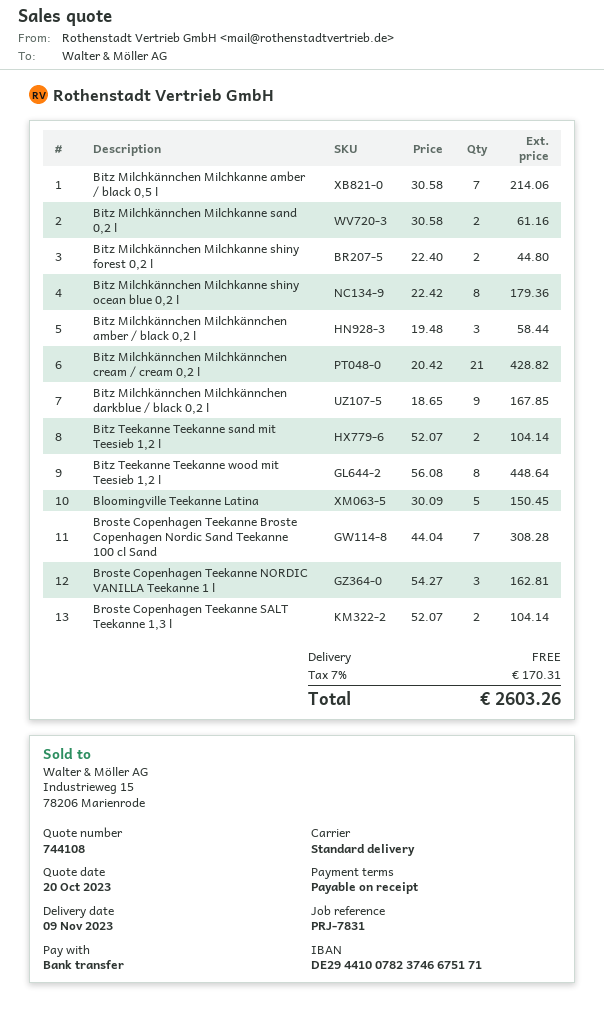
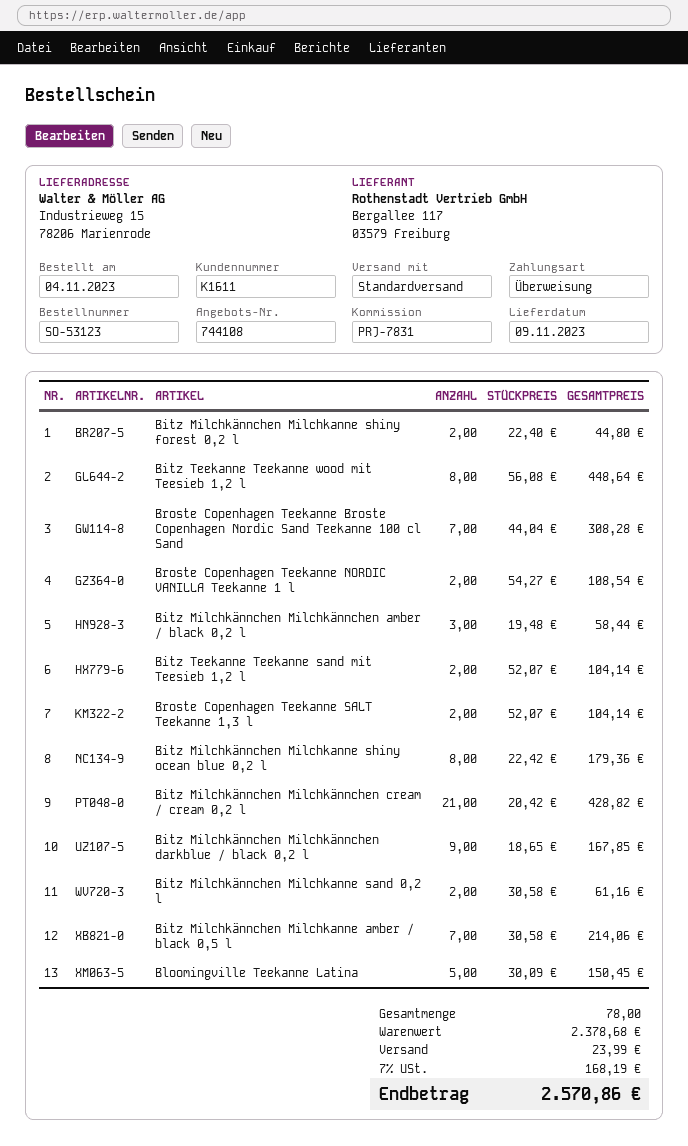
Broste Copenhagen Teekanne NORDIC VANILLA Teekanne 1 l: 3 x 54.27 = 162.81 -> 2 x 54.27 = 108.54
shipping: 0.00 -> 23.99
tax: 7% = 170.31 -> 7% = 168.19
total: 2603.26 -> 2570.86

